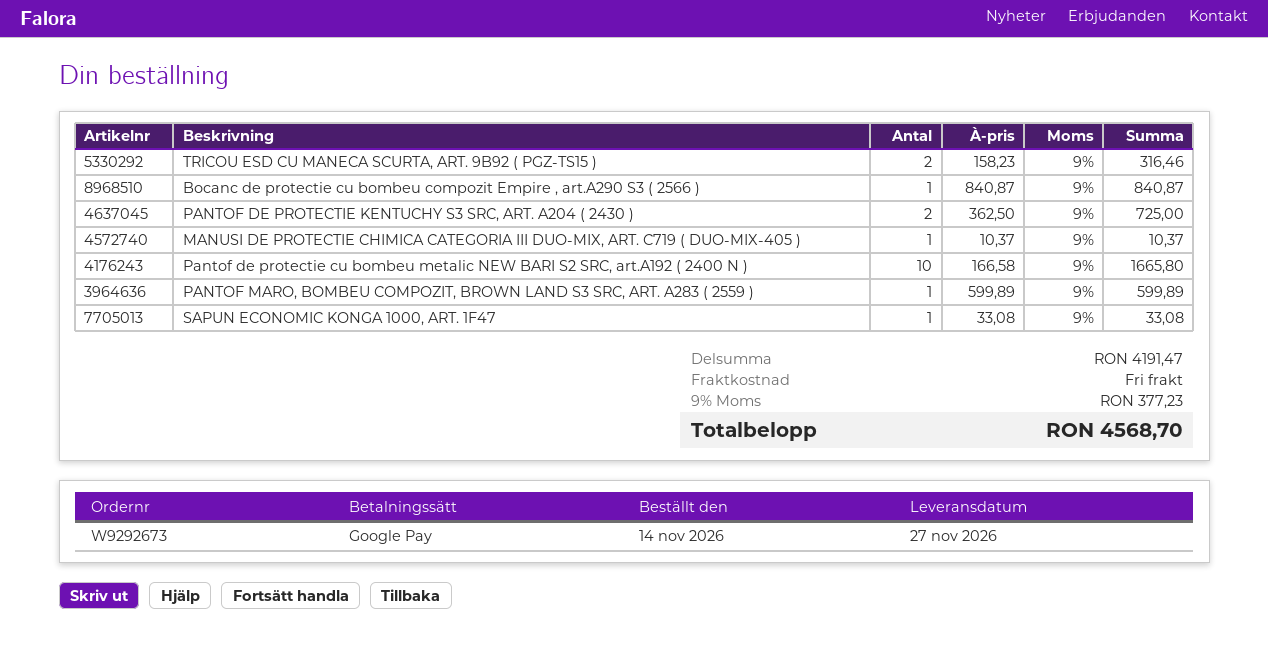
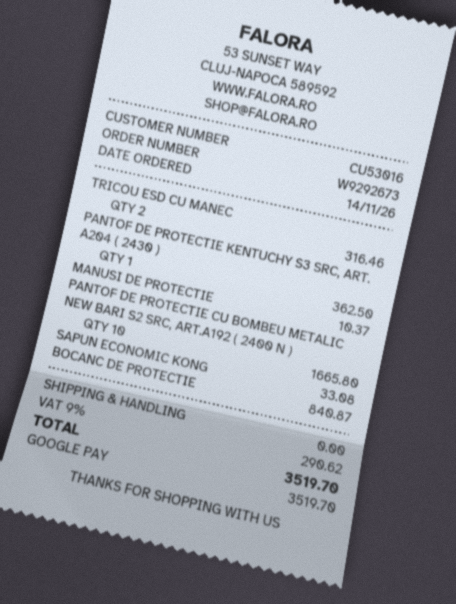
PANTOF DE PROTECTIE KENTUCHY S3 SRC, ART. A204 ( 2430 ): 2 for 725.00 -> 1 for 362.50
PANTOF MARO, BOMBEU COMPOZIT, BROWN LAND S3 SRC, ART. A283 ( 2559 ): 1 for 599.89 -> none
tax: 9% = 377.23 -> 9% = 290.62
total: 4568.70 -> 3519.70

